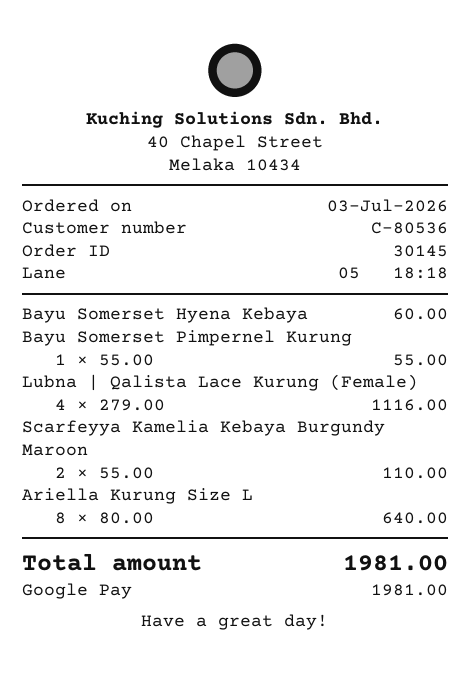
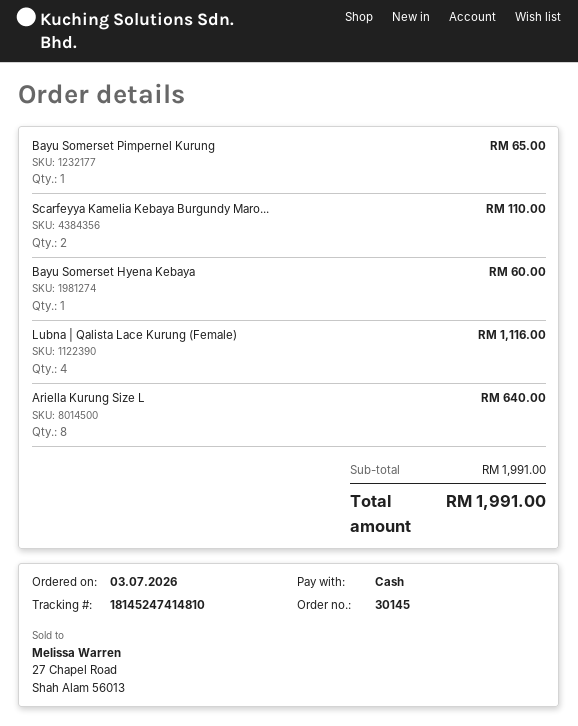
payment method: Google Pay -> cash
Bayu Somerset Pimpernel Kurung: 1 for 55.00 -> 1 for 65.00
total: 1981.00 -> 1991.00

